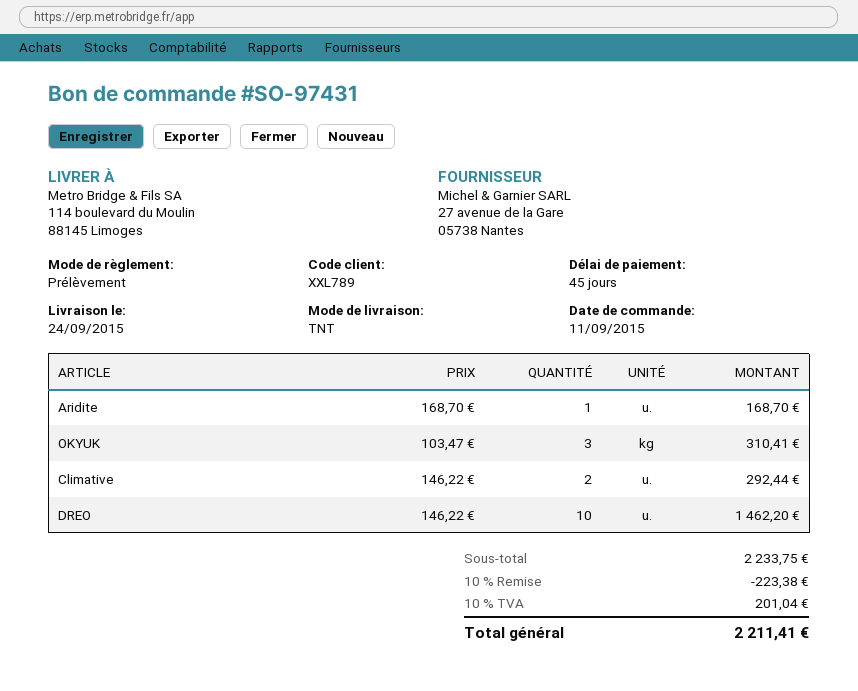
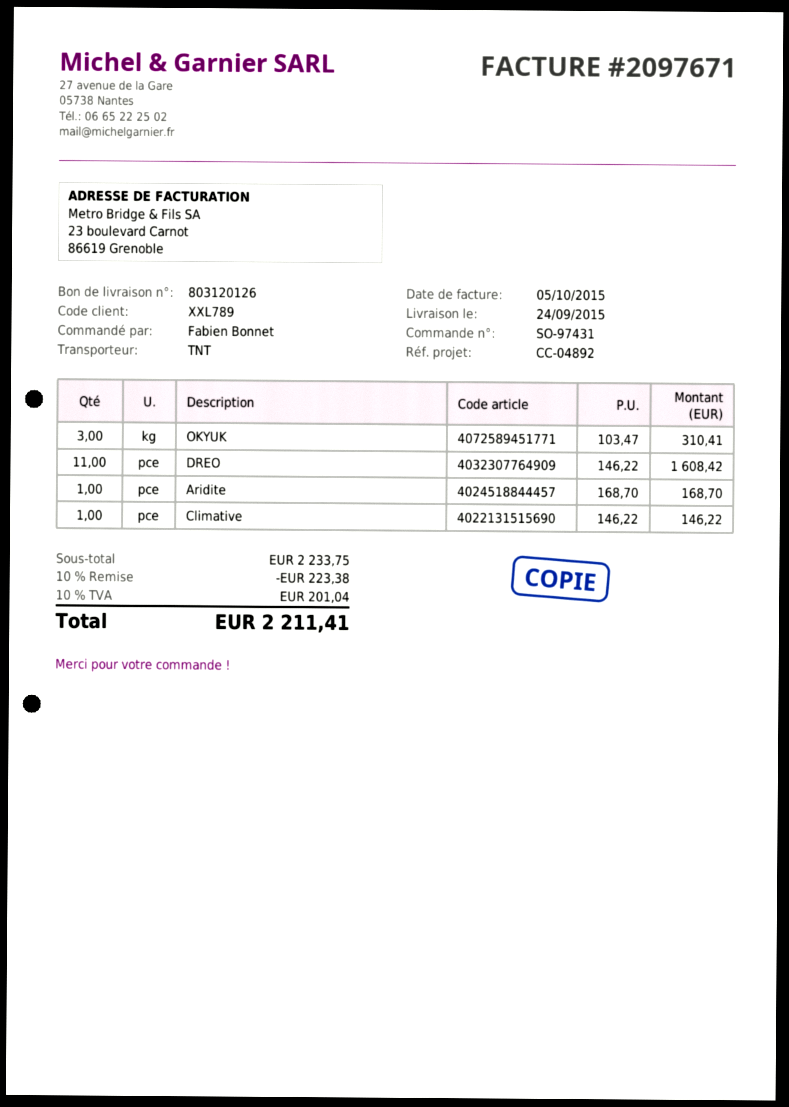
Climative: 2 x 146.22 = 292.44 -> 1 x 146.22 = 146.22
DREO: 10 x 146.22 = 1462.20 -> 11 x 146.22 = 1608.42

